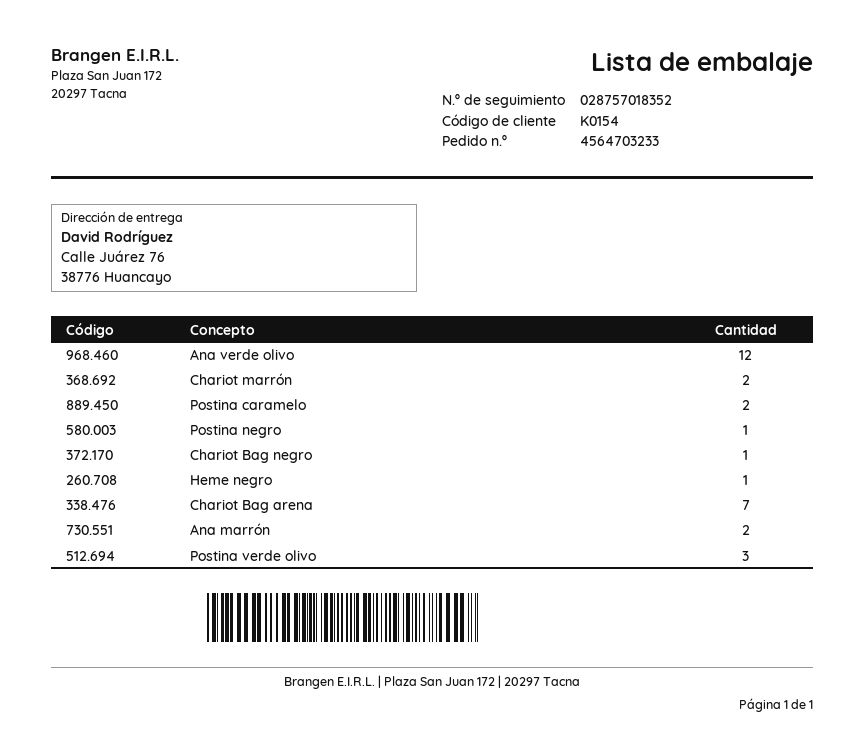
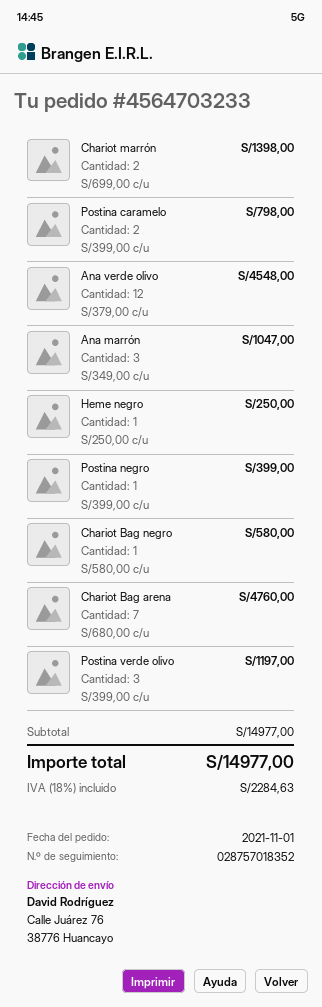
Ana marrón: 2 -> 3

